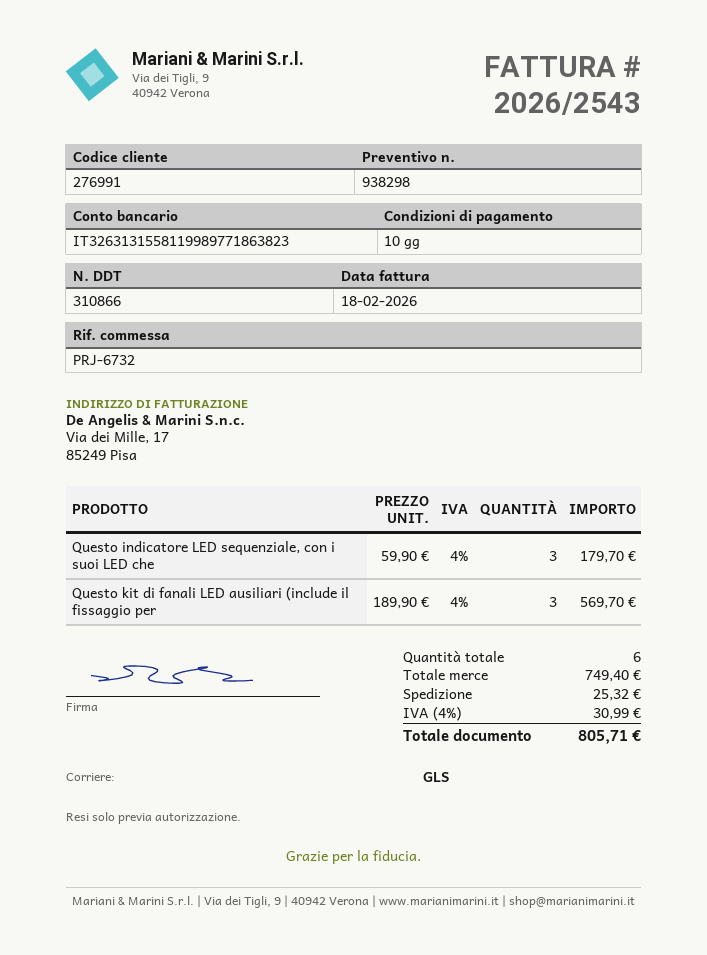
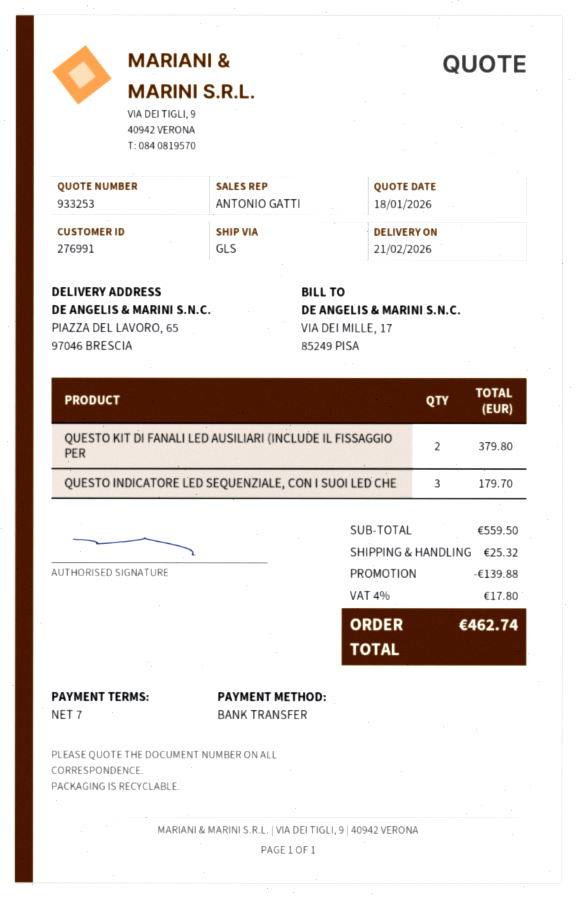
quote number: 938298 -> 933253
payment terms: 10 days -> 7 days
Questo kit di fanali LED ausiliari (include il fissaggio per: 3 for 569.70 -> 2 for 379.80
subtotal: 749.40 -> 559.50
discount: none -> 139.88
tax: 4% = 30.99 -> 4% = 17.80
total: 805.71 -> 462.74

